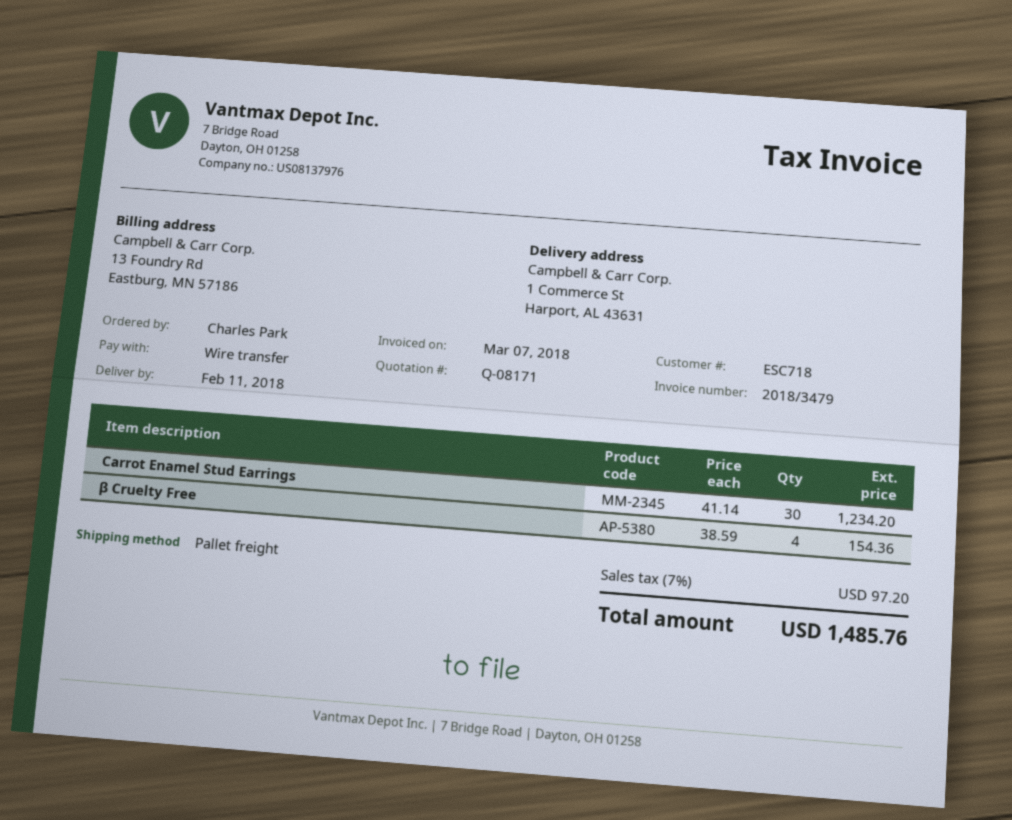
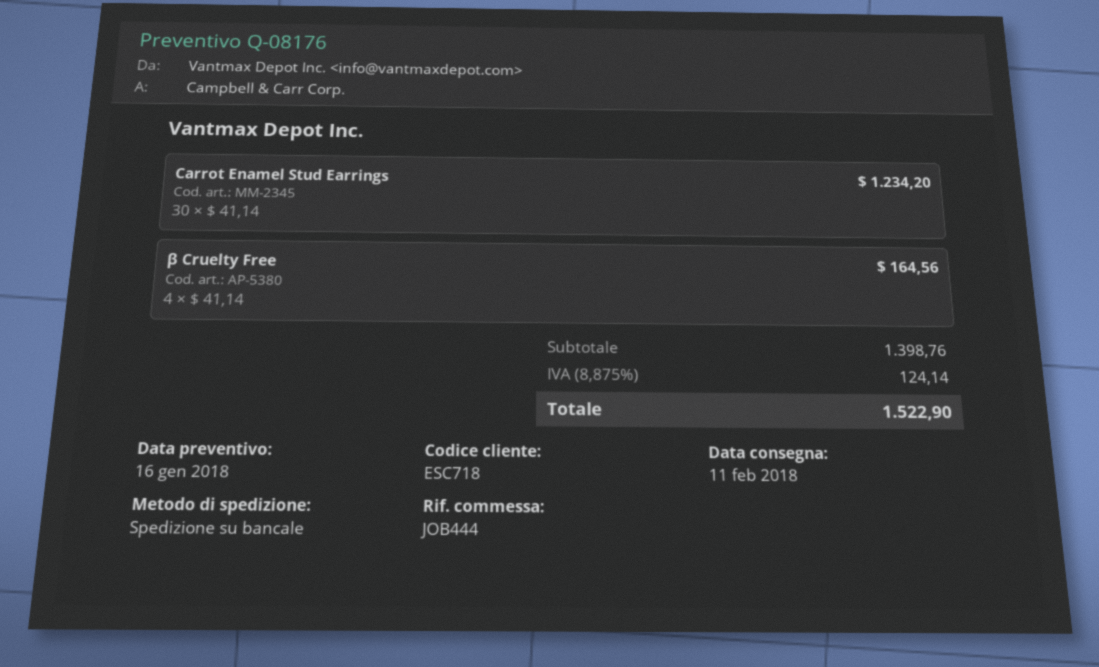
quote number: Q-08171 -> Q-08176
β Cruelty Free: 4 x 38.59 = 154.36 -> 4 x 41.14 = 164.56
tax: 7% = 97.20 -> 8.875% = 124.14
total: 1485.76 -> 1522.90

